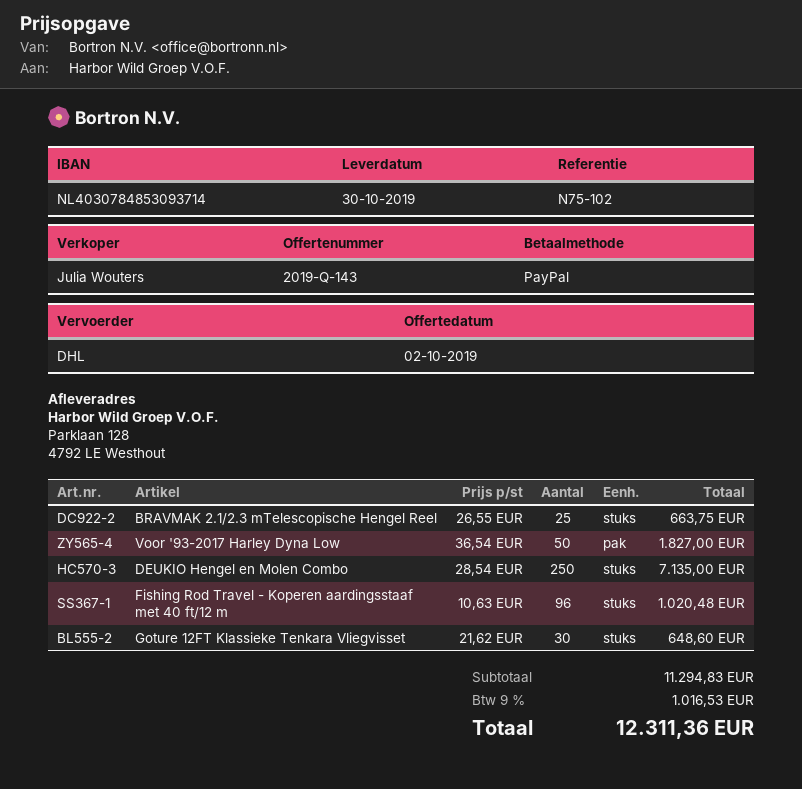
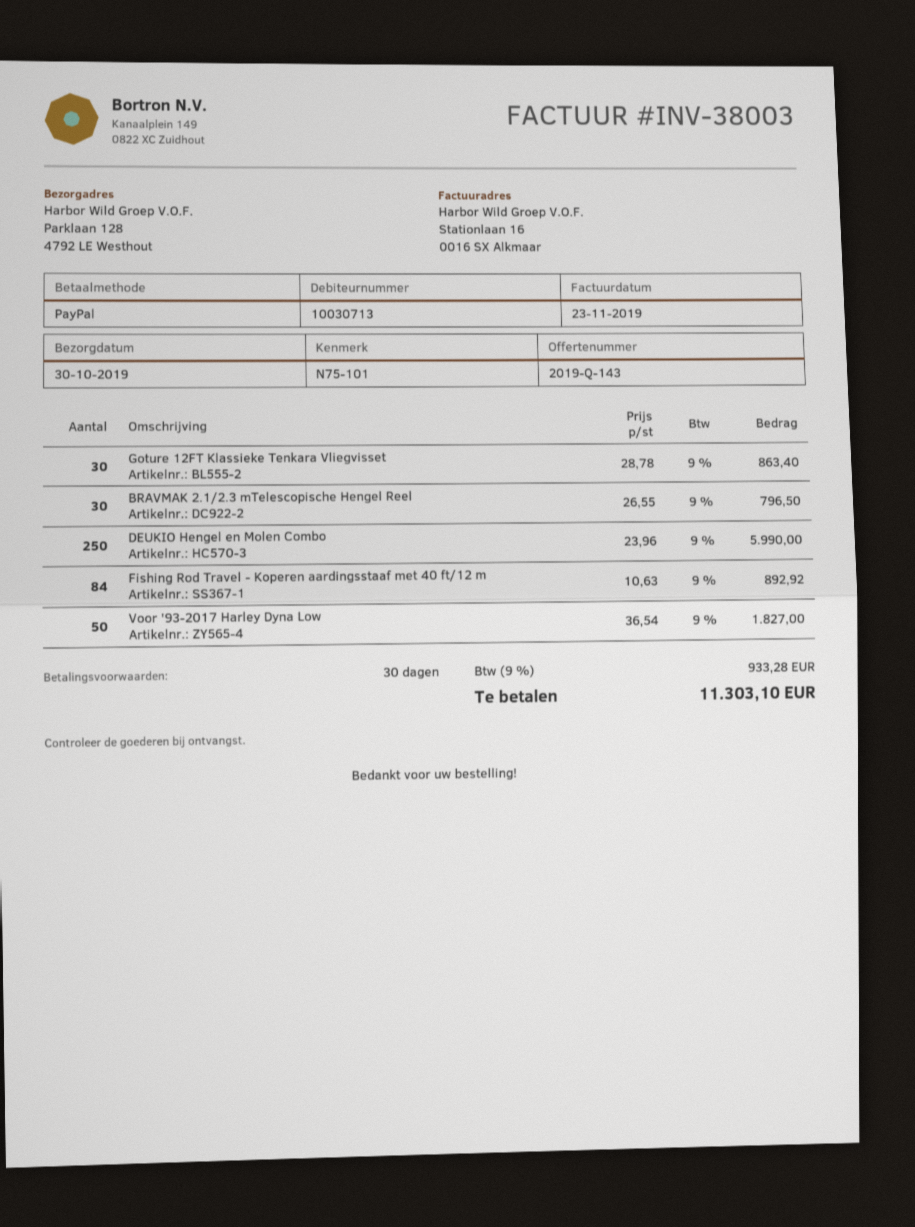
reference: N75-102 -> N75-101
BRAVMAK 2.1/2.3 mTelescopische Hengel Reel: 25 x 26.55 = 663.75 -> 30 x 26.55 = 796.50
DEUKIO Hengel en Molen Combo: 250 x 28.54 = 7135.00 -> 250 x 23.96 = 5990.00
Fishing Rod Travel - Koperen aardingsstaaf met 40 ft/12 m: 96 x 10.63 = 1020.48 -> 84 x 10.63 = 892.92
Goture 12FT Klassieke Tenkara Vliegvisset: 30 x 21.62 = 648.60 -> 30 x 28.78 = 863.40
tax: 9% = 1016.53 -> 9% = 933.28
total: 12311.36 -> 11303.10

